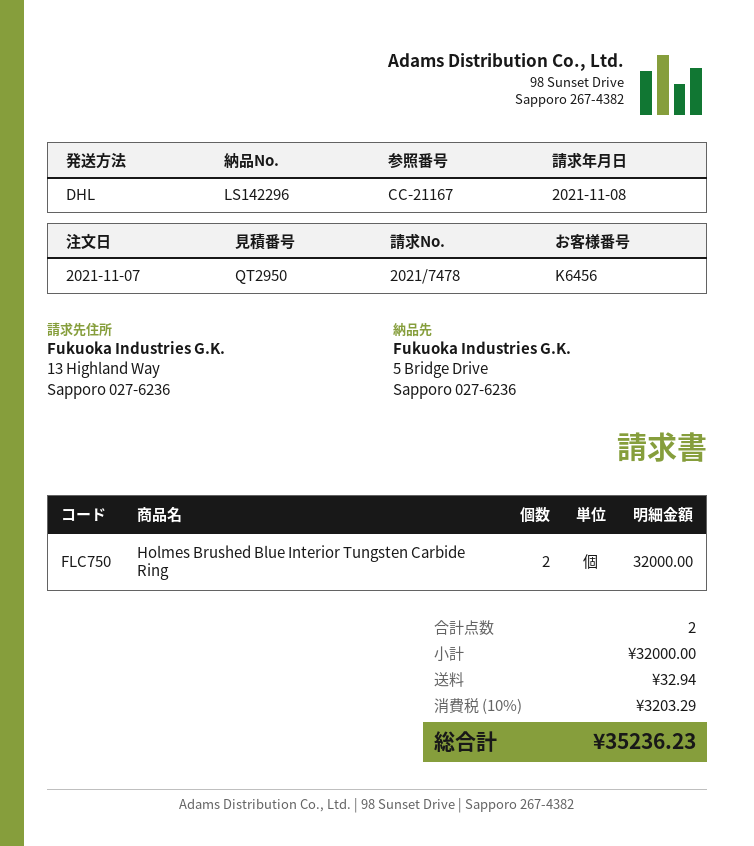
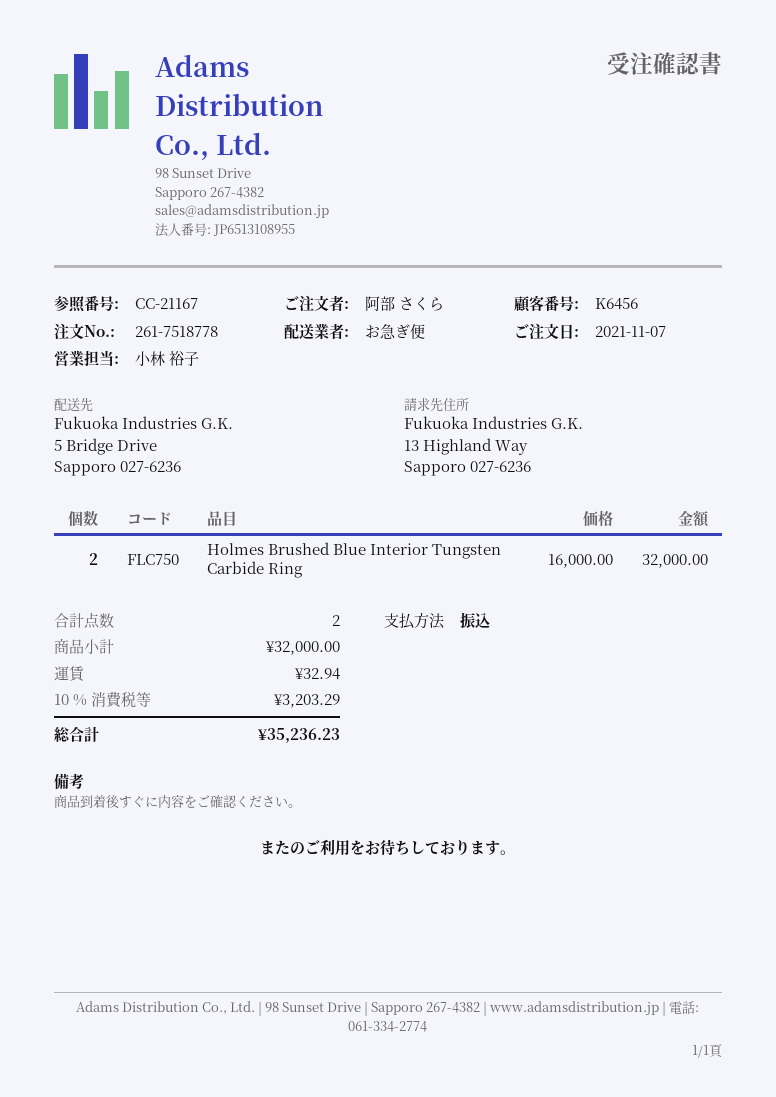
shipping method: DHL -> express

